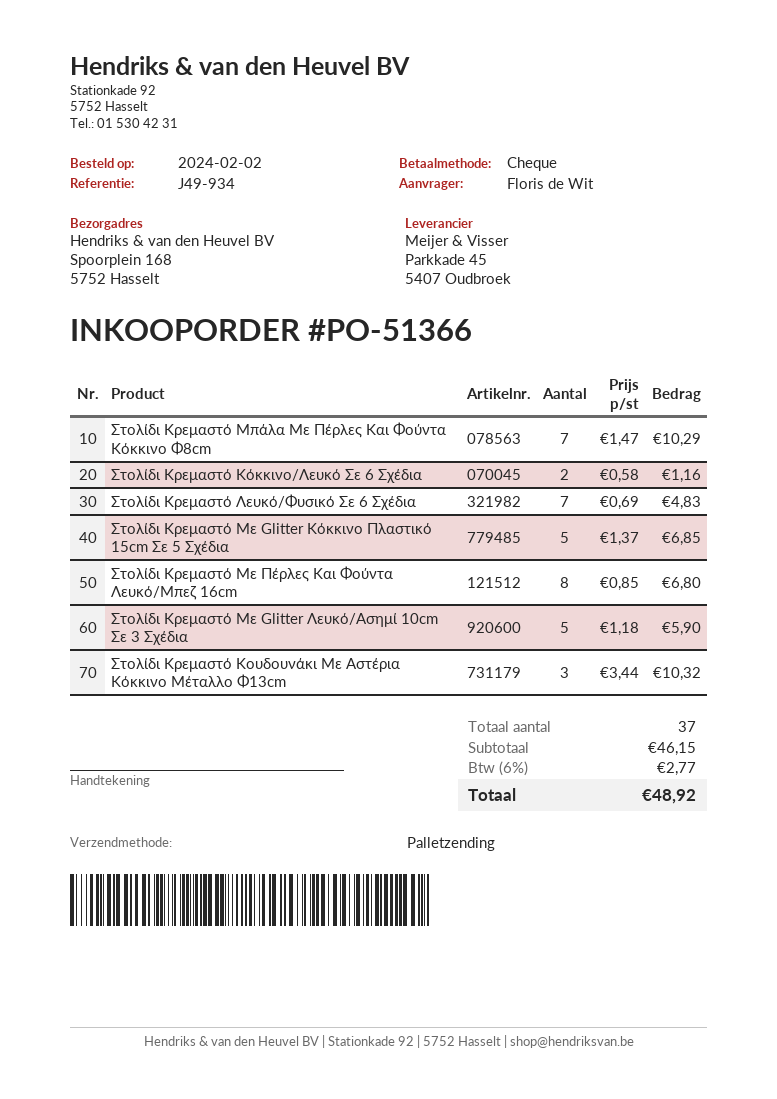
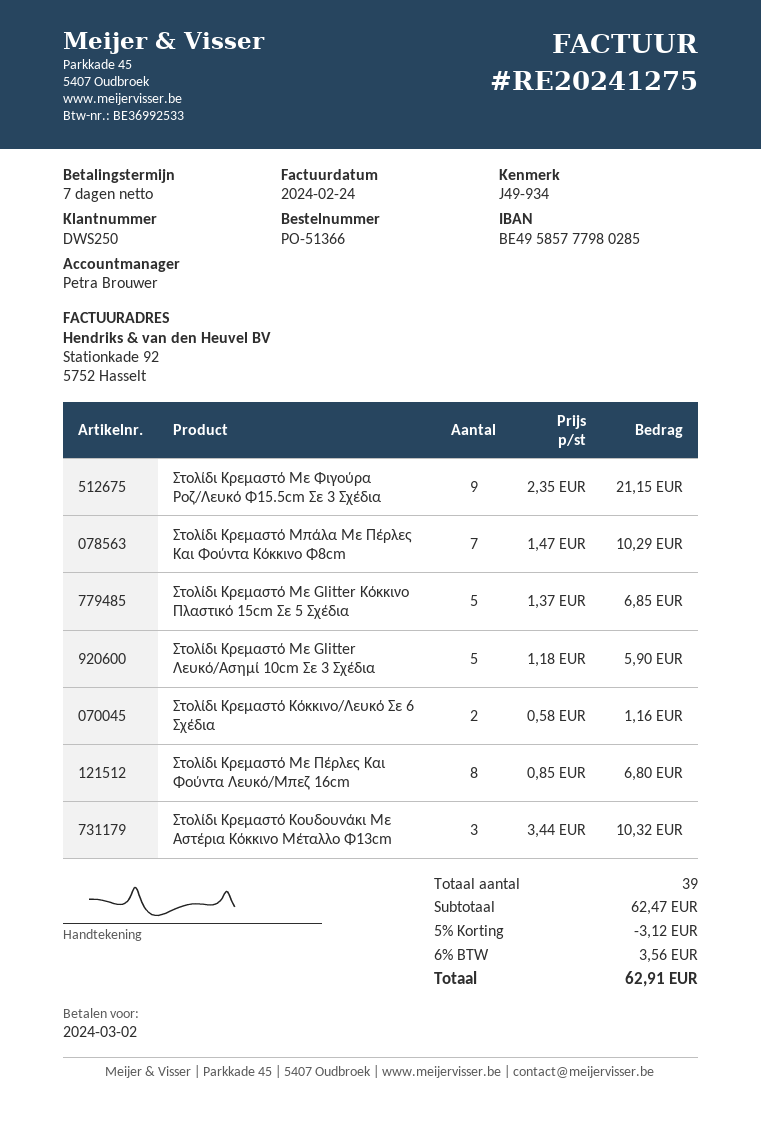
Στολίδι Κρεμαστό Λευκό/Φυσικό Σε 6 Σχέδια: 7 x 0.69 = 4.83 -> none
Στολίδι Κρεμαστό Με Φιγούρα Ροζ/Λευκό Φ15.5cm Σε 3 Σχέδια: none -> 9 x 2.35 = 21.15
total quantity: 37 -> 39
subtotal: 46.15 -> 62.47
discount: none -> 5% = 3.12
tax: 6% = 2.77 -> 6% = 3.56
total: 48.92 -> 62.91

